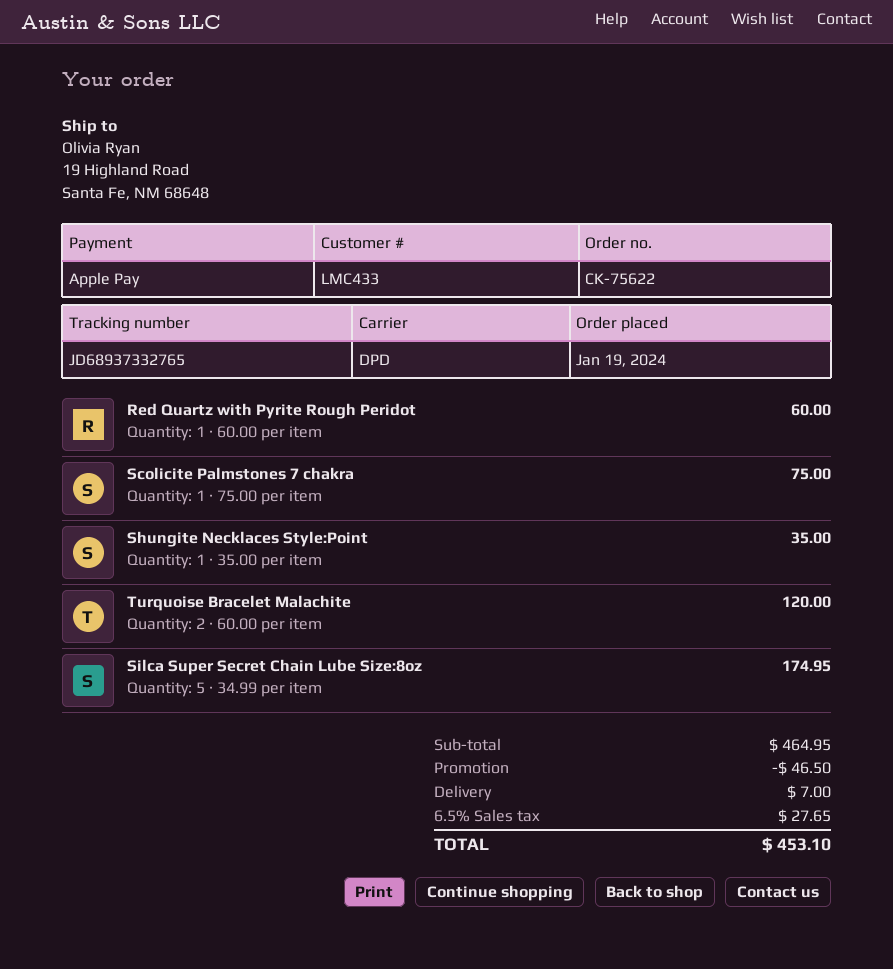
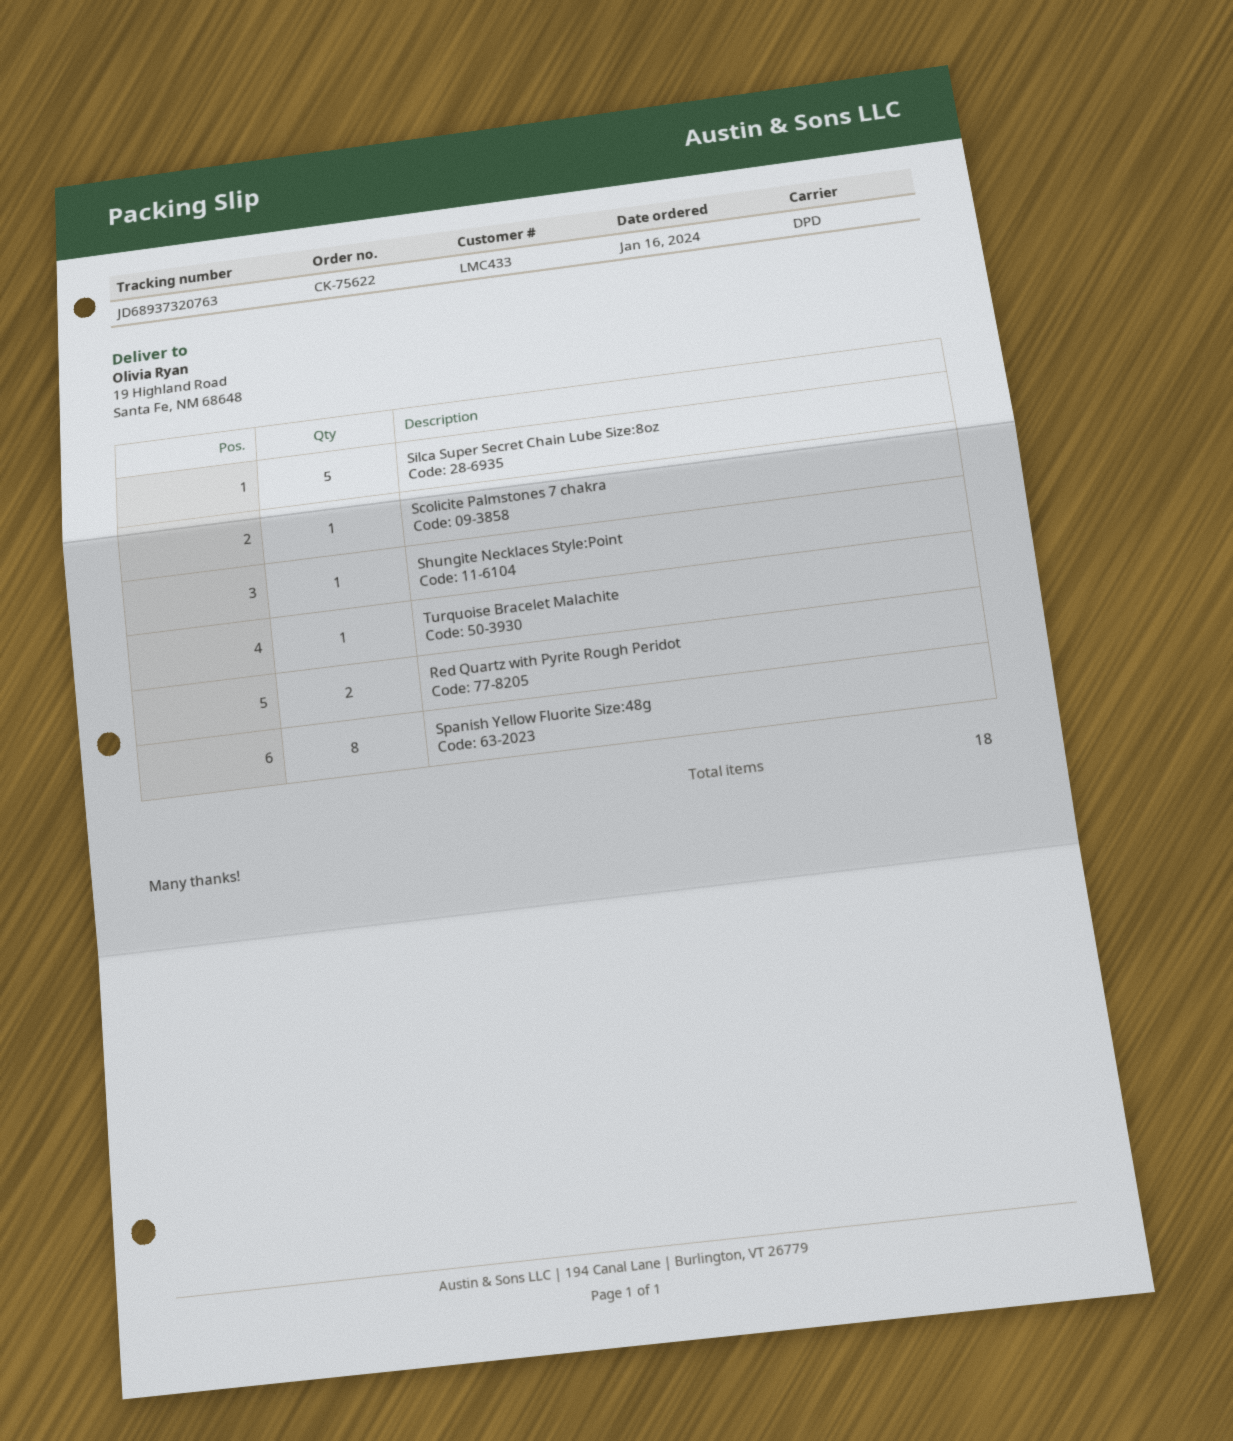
order date: 2024-01-19 -> 2024-01-16
tracking number: JD68937332765 -> JD68937320763
Red Quartz with Pyrite Rough Peridot: 1 -> 2
Turquoise Bracelet Malachite: 2 -> 1
Spanish Yellow Fluorite Size:48g: none -> 8

